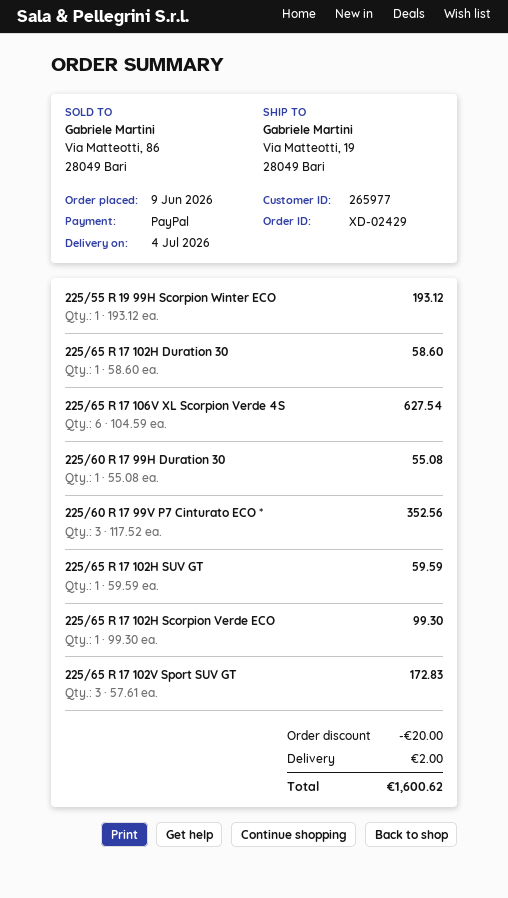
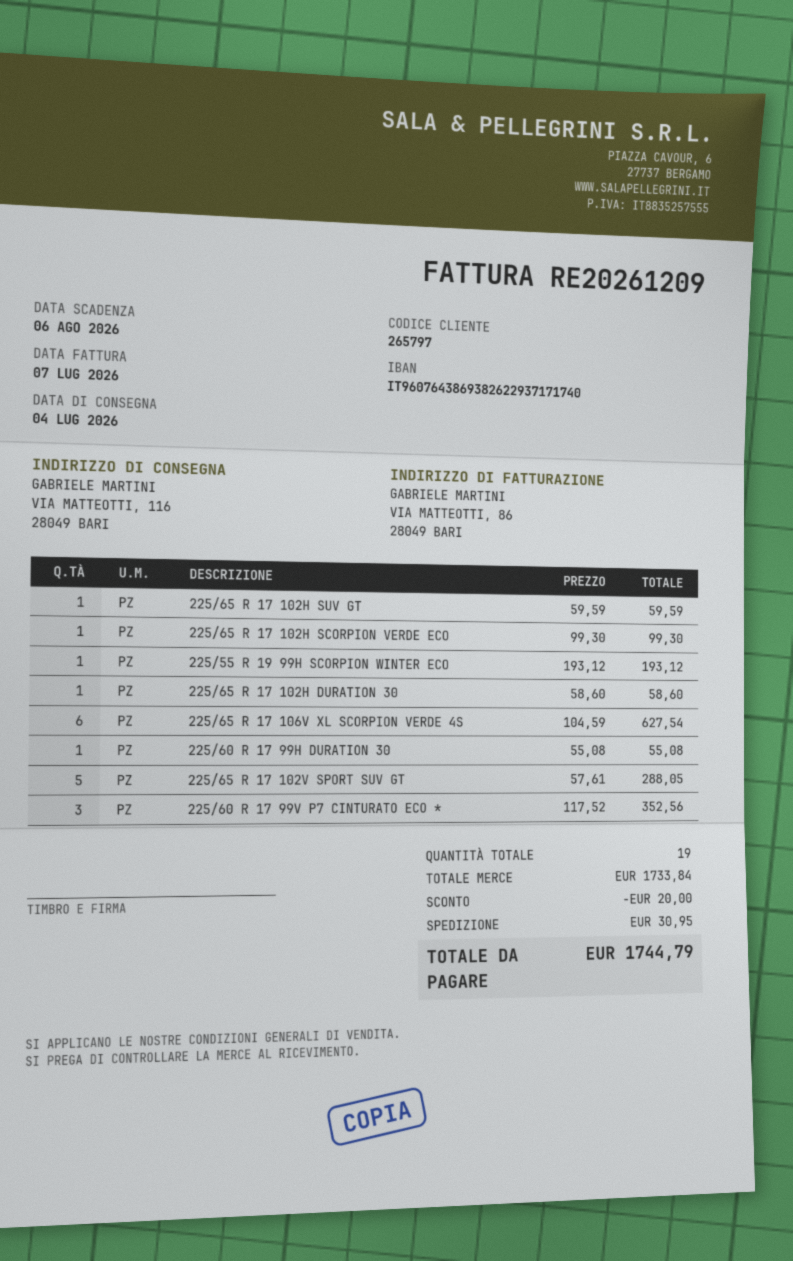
customer number: 265977 -> 265797
ship to: Via Matteotti, 19, 28049 Bari -> VIA MATTEOTTI, 116, 28049 BARI
225/65 R 17 102V Sport SUV GT: 3 x 57.61 = 172.83 -> 5 x 57.61 = 288.05
shipping: 2.00 -> 30.95
total: 1600.62 -> 1744.79

